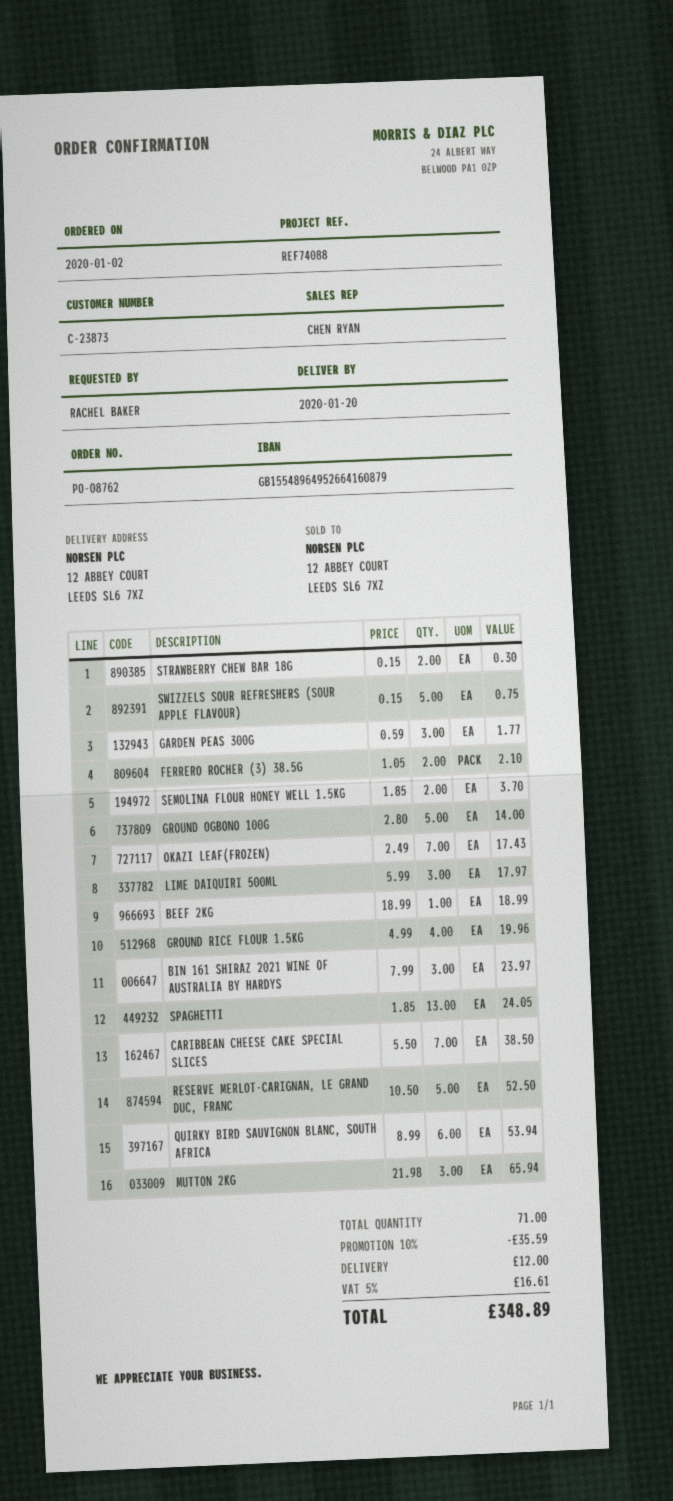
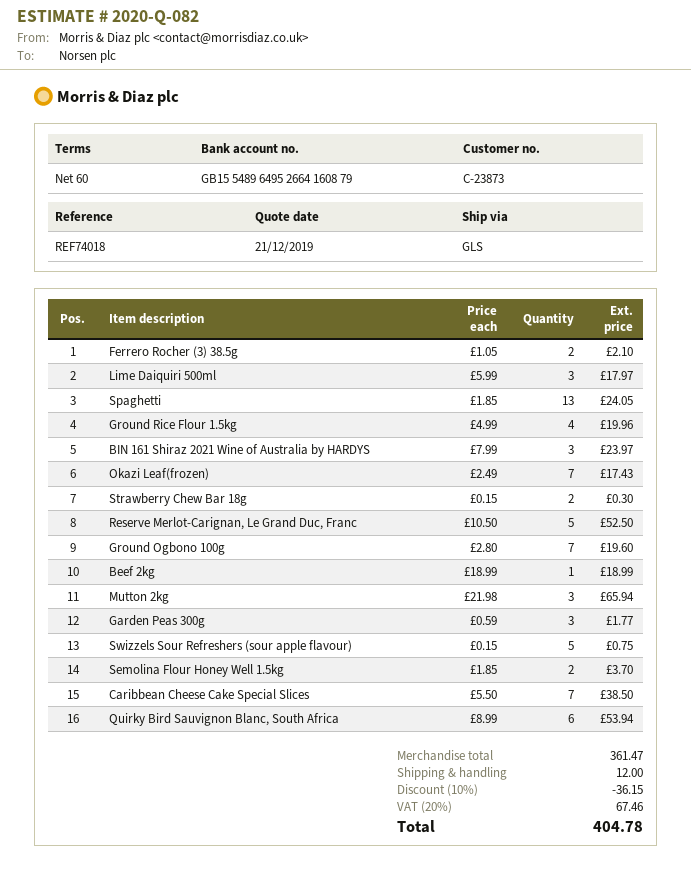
reference: REF74088 -> REF74018
GROUND OGBONO 100G: 5 x 2.80 = 14.00 -> 7 x 2.80 = 19.60
discount: 10% = 35.59 -> 10% = 36.15
tax: 5% = 16.61 -> 20% = 67.46
total: 348.89 -> 404.78

